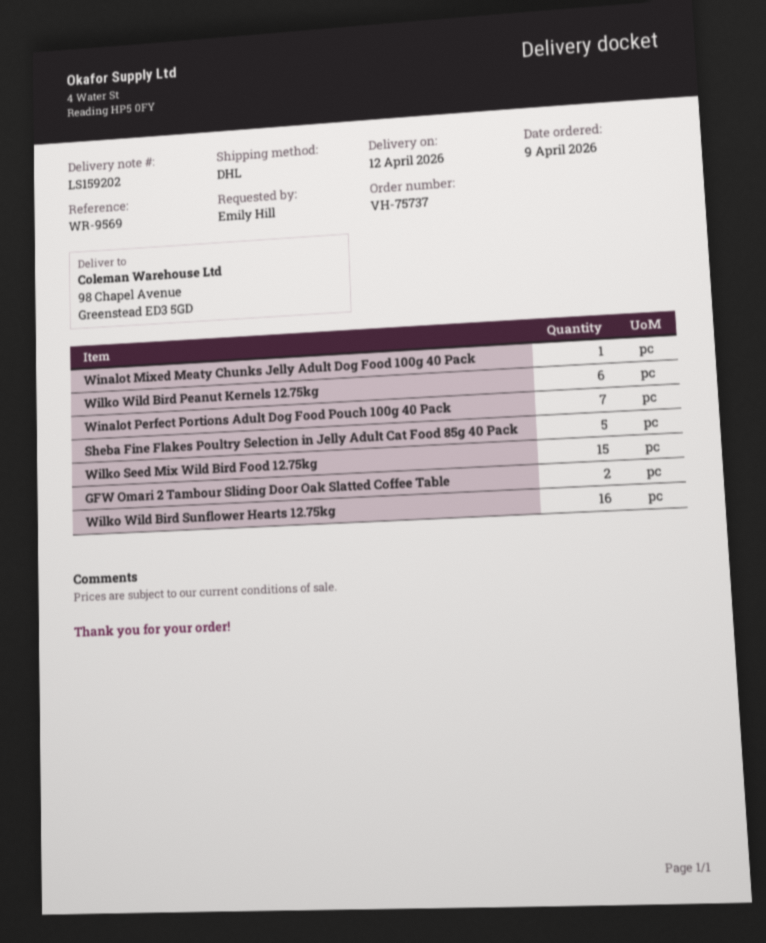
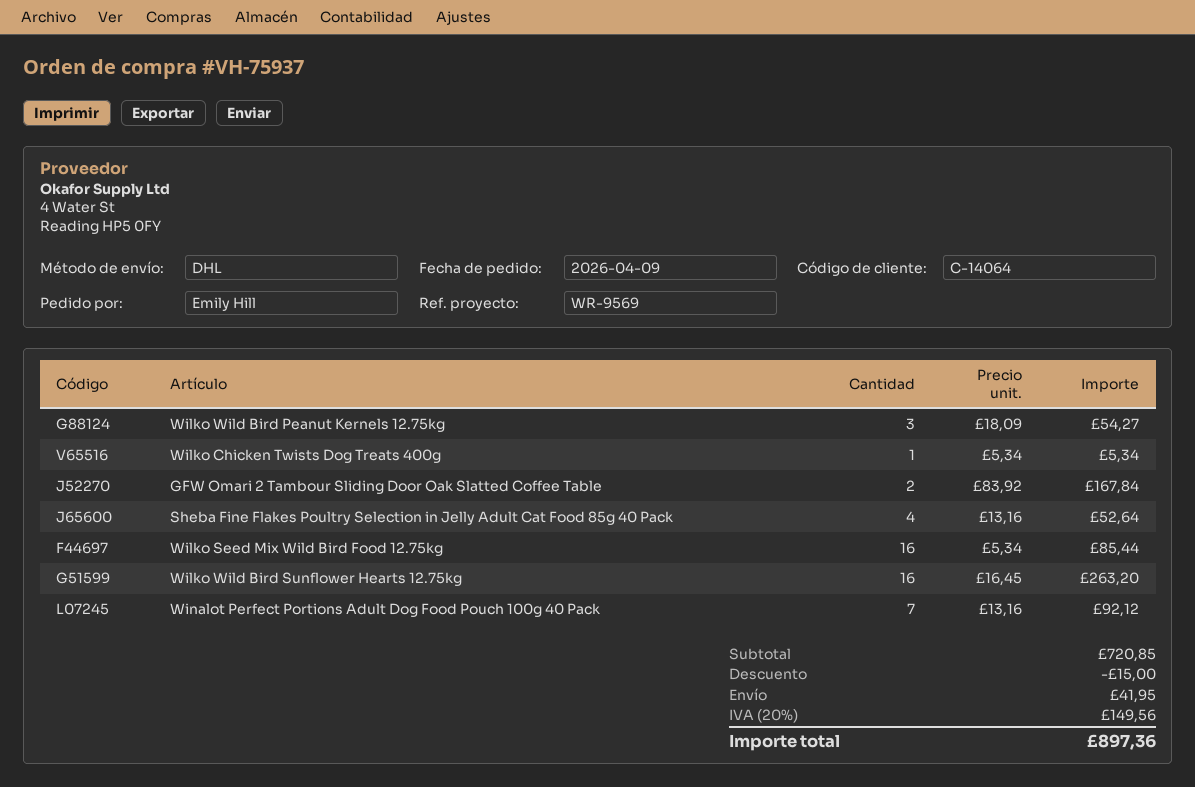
order number: VH-75737 -> VH-75937
Winalot Mixed Meaty Chunks Jelly Adult Dog Food 100g 40 Pack: 1 -> none
Wilko Wild Bird Peanut Kernels 12.75kg: 6 -> 3
Sheba Fine Flakes Poultry Selection in Jelly Adult Cat Food 85g 40 Pack: 5 -> 4
Wilko Seed Mix Wild Bird Food 12.75kg: 15 -> 16
Wilko Chicken Twists Dog Treats 400g: none -> 1

